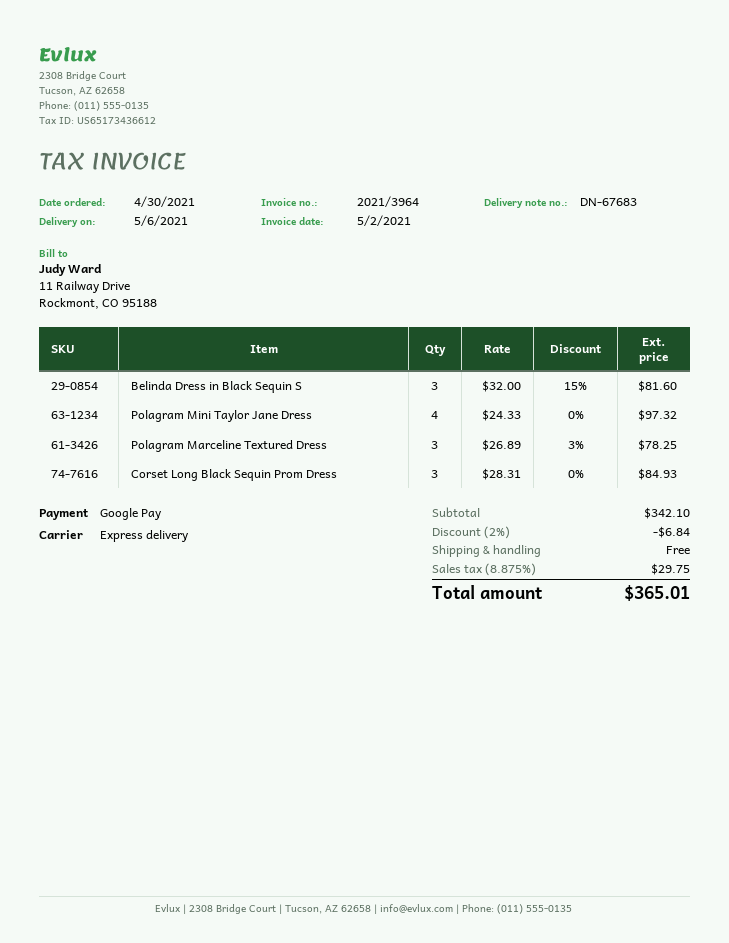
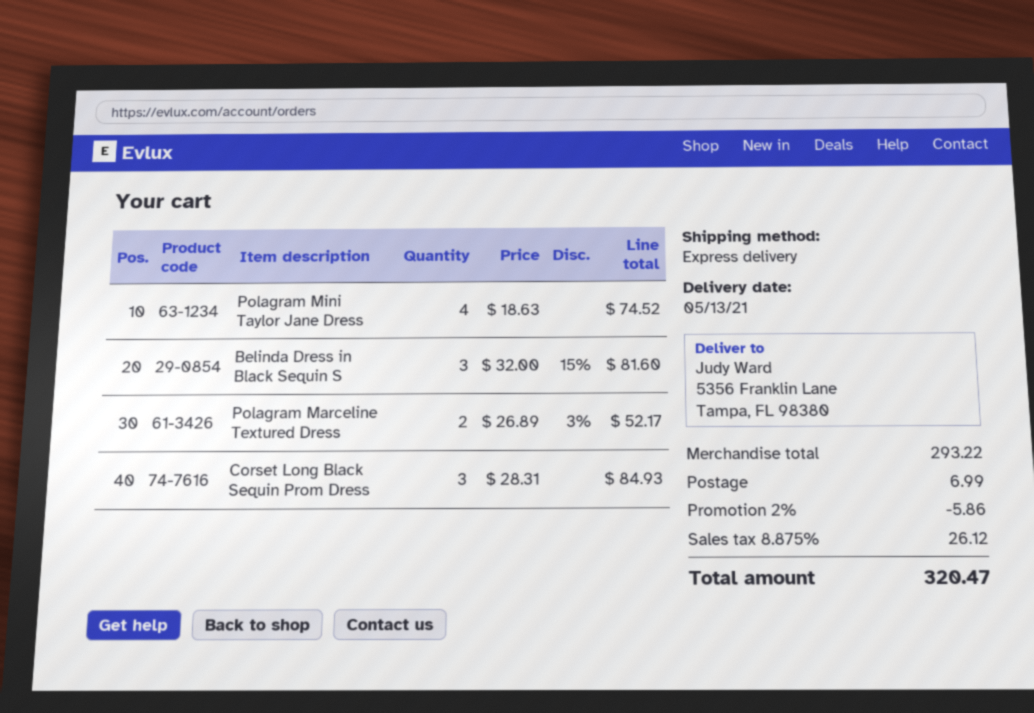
delivery date: 2021-05-06 -> 2021-05-13
Polagram Mini Taylor Jane Dress: 4 x 24.33 = 97.32 -> 4 x 18.63 = 74.52
Polagram Marceline Textured Dress: 3 x 26.89 - 3% = 78.25 -> 2 x 26.89 - 3% = 52.17
subtotal: 342.10 -> 293.22
discount: 2% = 6.84 -> 2% = 5.86
shipping: 0.00 -> 6.99
tax: 8.875% = 29.75 -> 8.875% = 26.12
total: 365.01 -> 320.47

